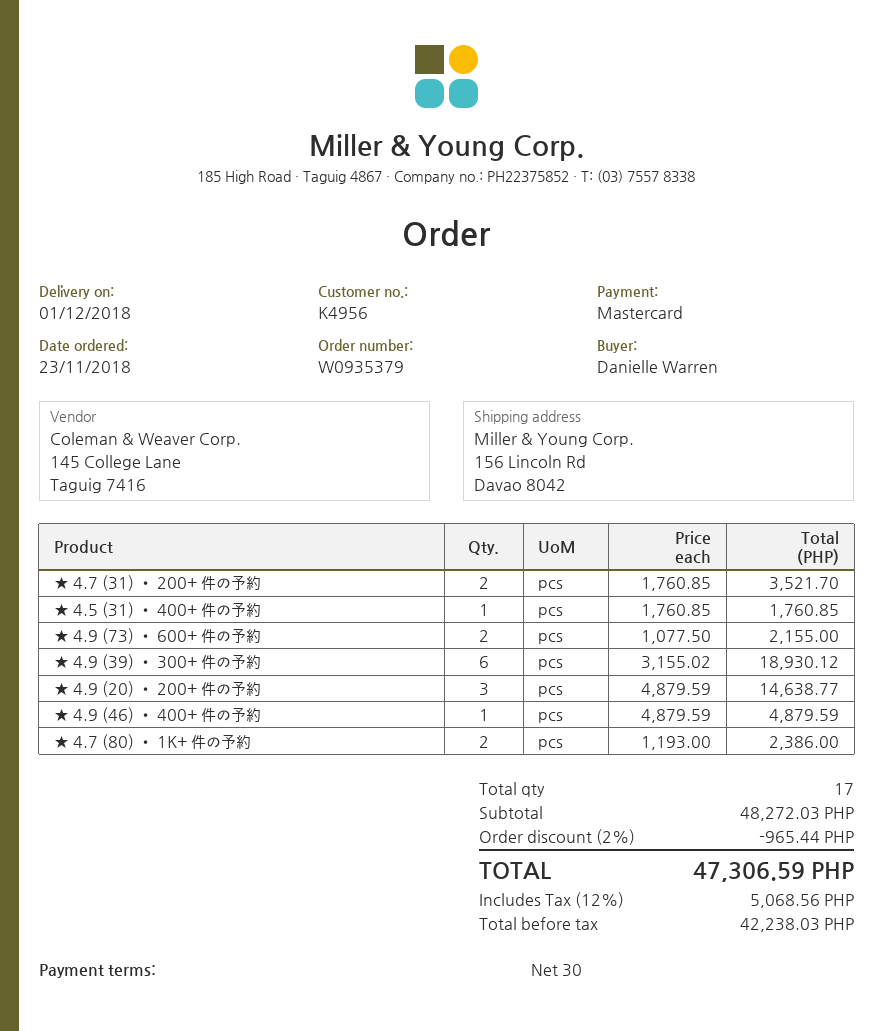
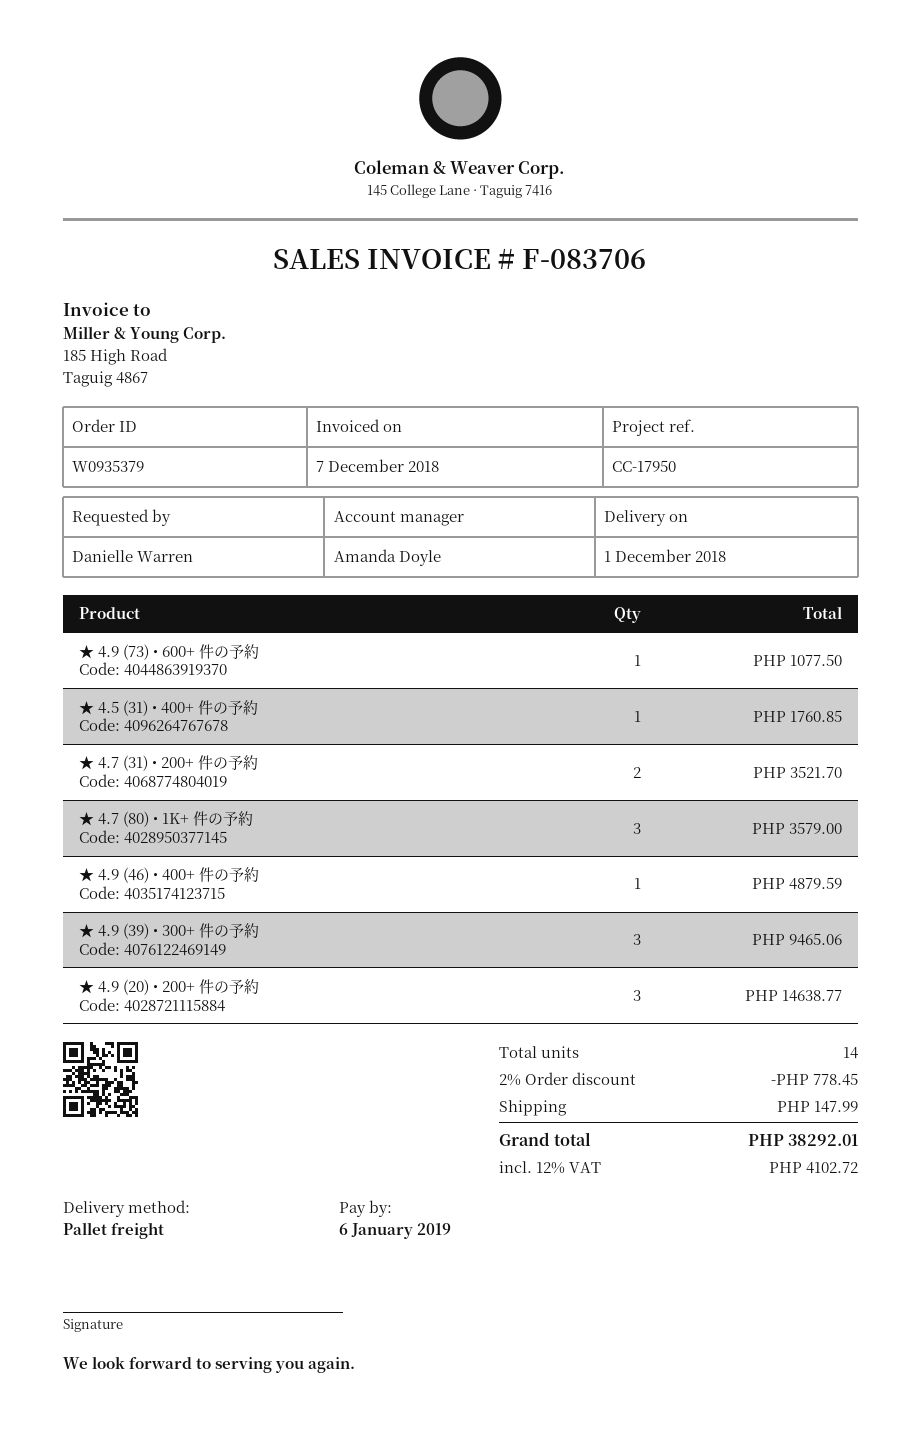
★ 4.9 (73) • 600+ 件の予約: 2 for 2155.00 -> 1 for 1077.50
★ 4.9 (39) • 300+ 件の予約: 6 for 18930.12 -> 3 for 9465.06
★ 4.7 (80) • 1K+ 件の予約: 2 for 2386.00 -> 3 for 3579.00
total quantity: 17 -> 14
discount: 2% = 965.44 -> 2% = 778.45
shipping: none -> 147.99
tax: 12% = 5068.56 -> 12% = 4102.72
total: 47306.59 -> 38292.01

